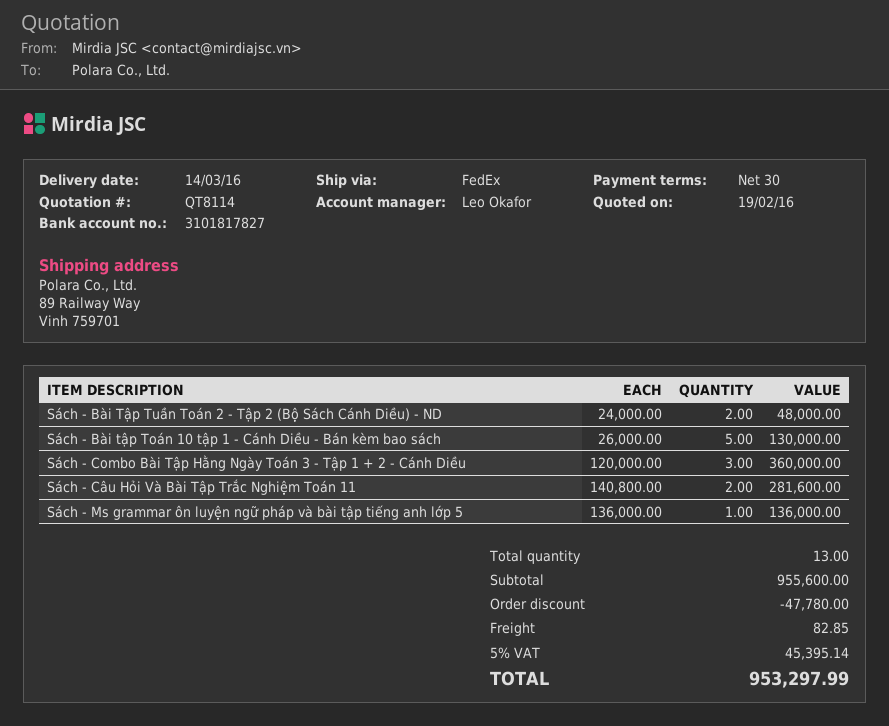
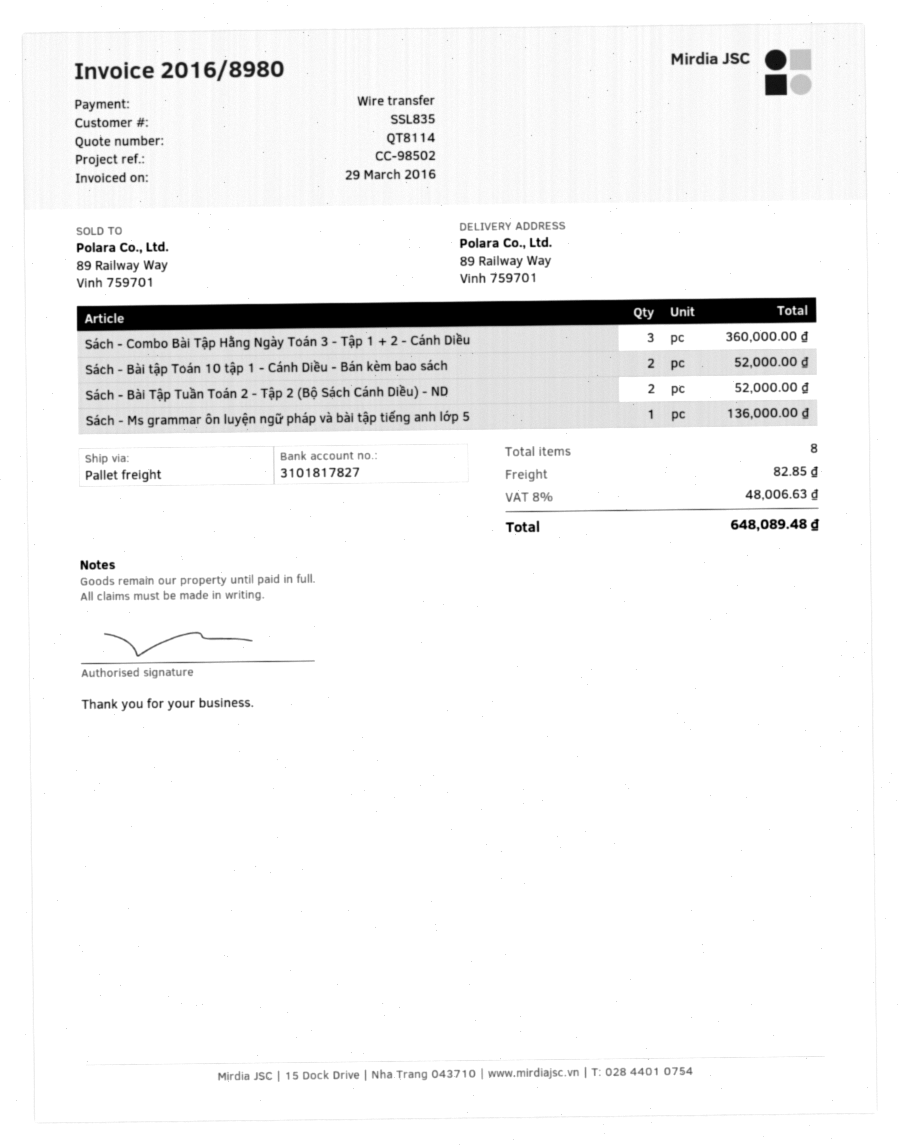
shipping method: FedEx -> pallet freight
Sách - Bài Tập Tuần Toán 2 - Tập 2 (Bộ Sách Cánh Diều) - ND: 2 for 48000.00 -> 2 for 52000.00
Sách - Bài tập Toán 10 tập 1 - Cánh Diều - Bán kèm bao sách: 5 for 130000.00 -> 2 for 52000.00
Sách - Câu Hỏi Và Bài Tập Trắc Nghiệm Toán 11: 2 for 281600.00 -> none
total quantity: 13 -> 8
discount: 47780.00 -> none
tax: 5% = 45395.14 -> 8% = 48006.63
total: 953297.99 -> 648089.48

